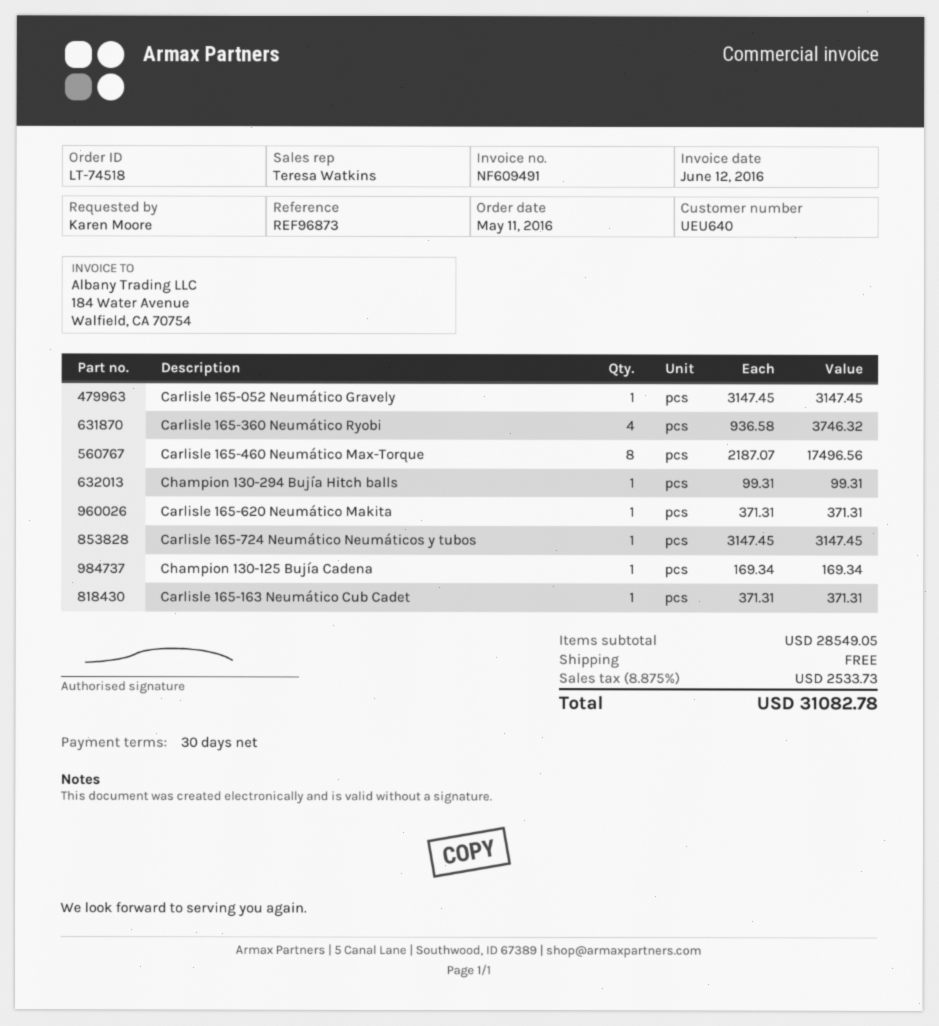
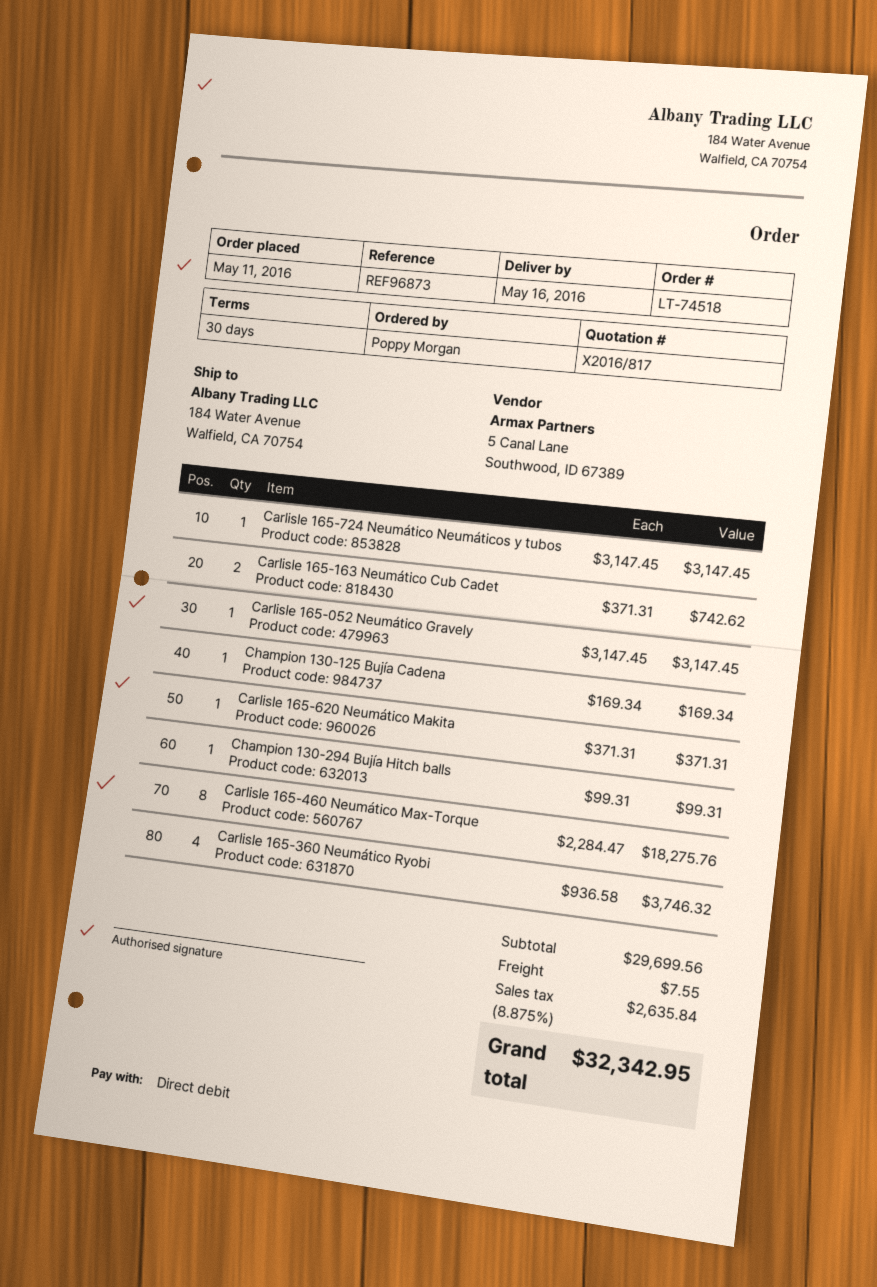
ordered by: Karen Moore -> Poppy Morgan
Carlisle 165-460 Neumático Max-Torque: 8 x 2187.07 = 17496.56 -> 8 x 2284.47 = 18275.76
Carlisle 165-163 Neumático Cub Cadet: 1 x 371.31 = 371.31 -> 2 x 371.31 = 742.62
subtotal: 28549.05 -> 29699.56
shipping: 0.00 -> 7.55
tax: 8.875% = 2533.73 -> 8.875% = 2635.84
total: 31082.78 -> 32342.95

